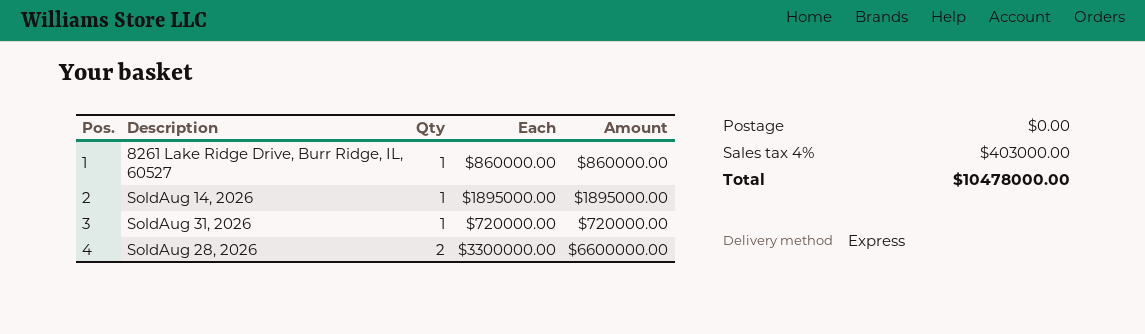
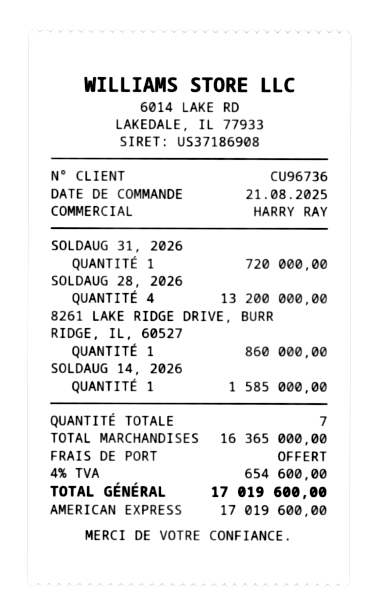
SoldAug 14, 2026: 1 for 1895000.00 -> 1 for 1585000.00
SoldAug 28, 2026: 2 for 6600000.00 -> 4 for 13200000.00
tax: 4% = 403000.00 -> 4% = 654600.00
total: 10478000.00 -> 17019600.00

